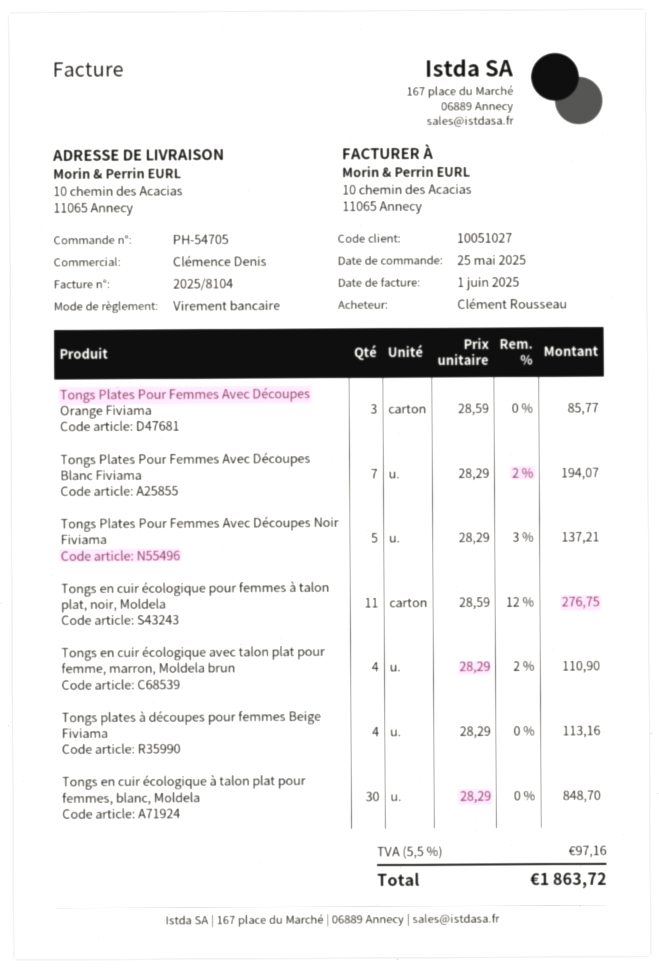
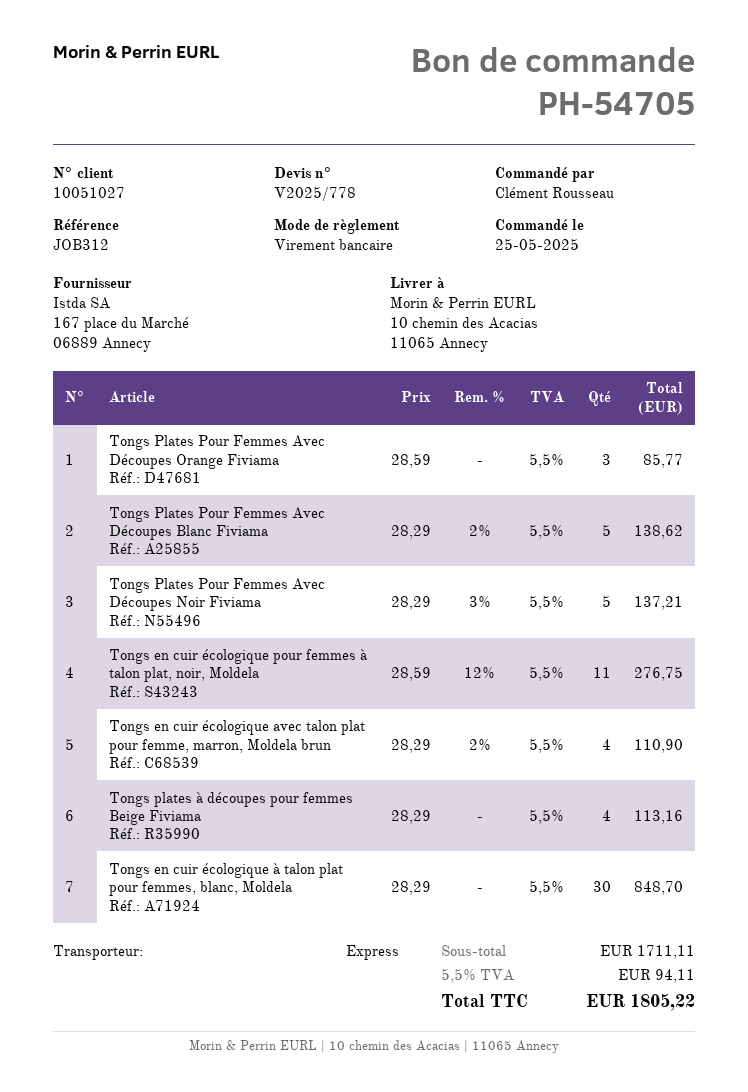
Tongs Plates Pour Femmes Avec Découpes Blanc Fiviama: 7 x 28.29 - 2% = 194.07 -> 5 x 28.29 - 2% = 138.62
tax: 5.5% = 97.16 -> 5.5% = 94.11
total: 1863.72 -> 1805.22

